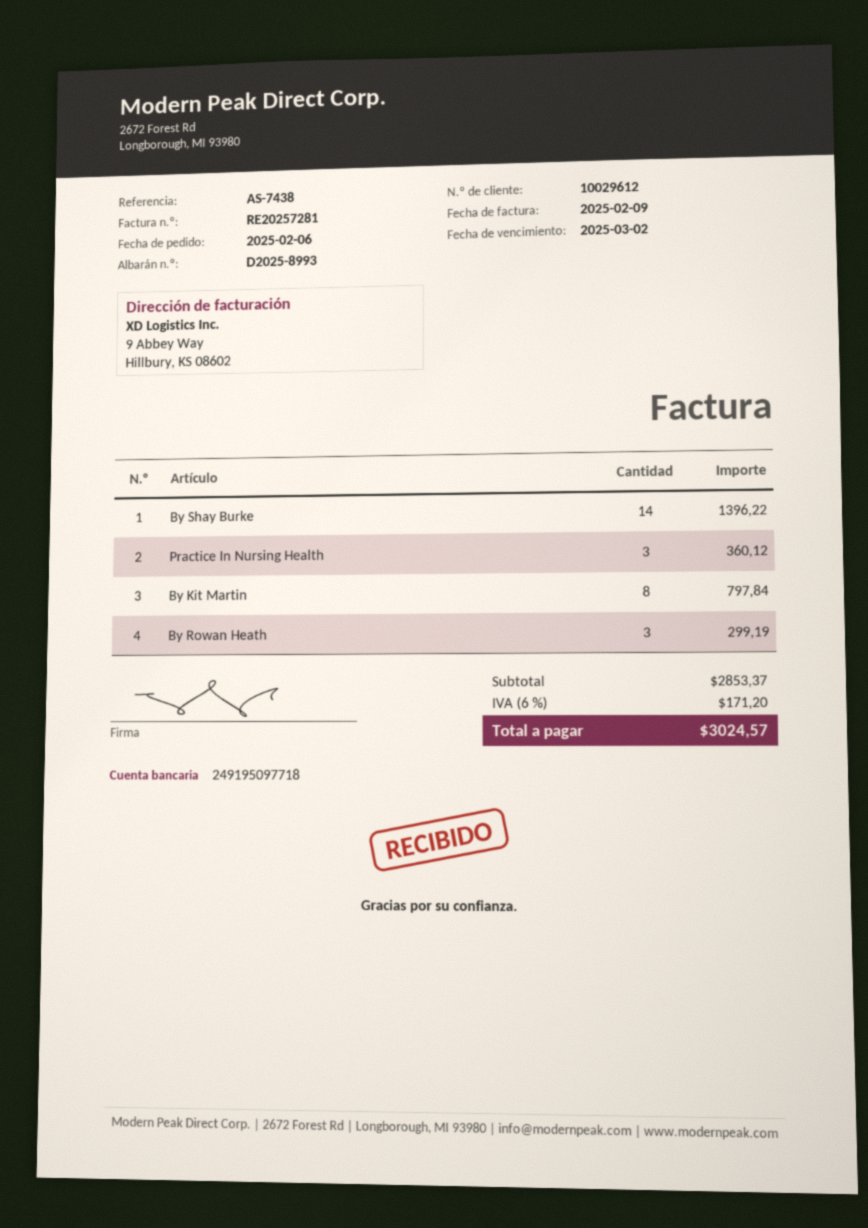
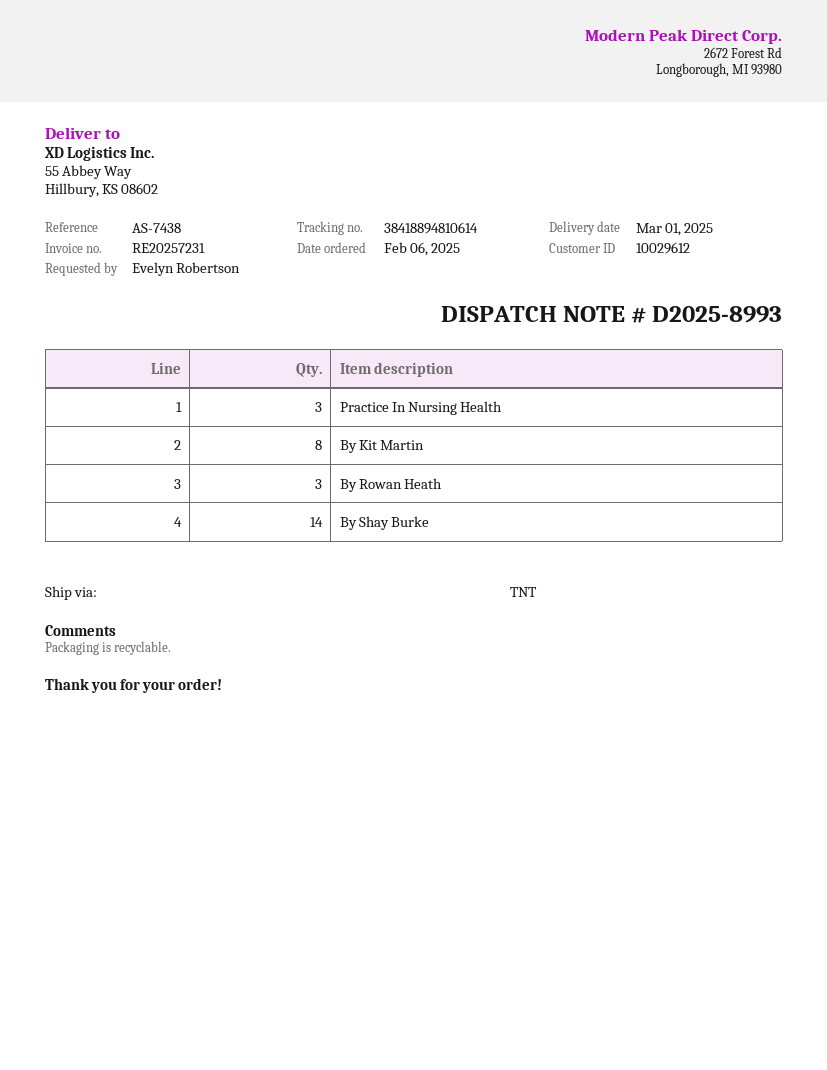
invoice number: RE20257281 -> RE20257231

